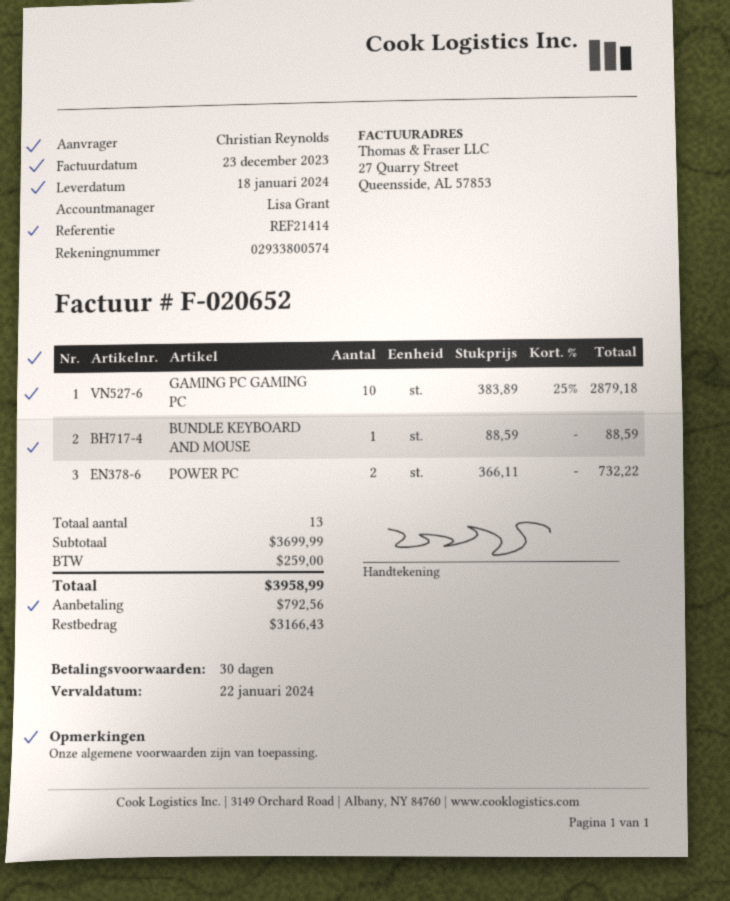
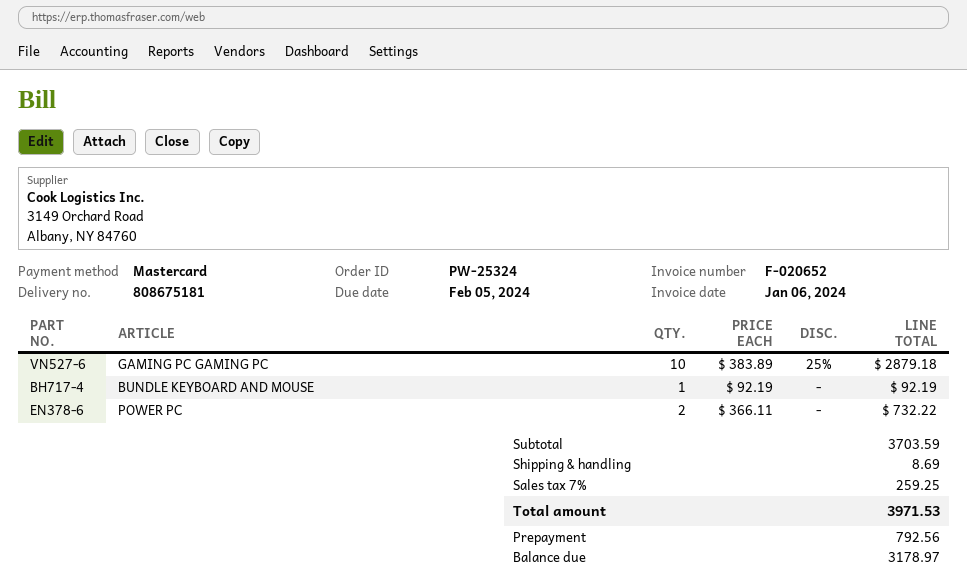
invoice date: 2023-12-23 -> 2024-01-06
due date: 2024-01-22 -> 2024-02-05
BUNDLE KEYBOARD AND MOUSE: 1 x 88.59 = 88.59 -> 1 x 92.19 = 92.19
subtotal: 3699.99 -> 3703.59
shipping: none -> 8.69
tax: 259.00 -> 259.25
total: 3958.99 -> 3971.53
balance: 3166.43 -> 3178.97

